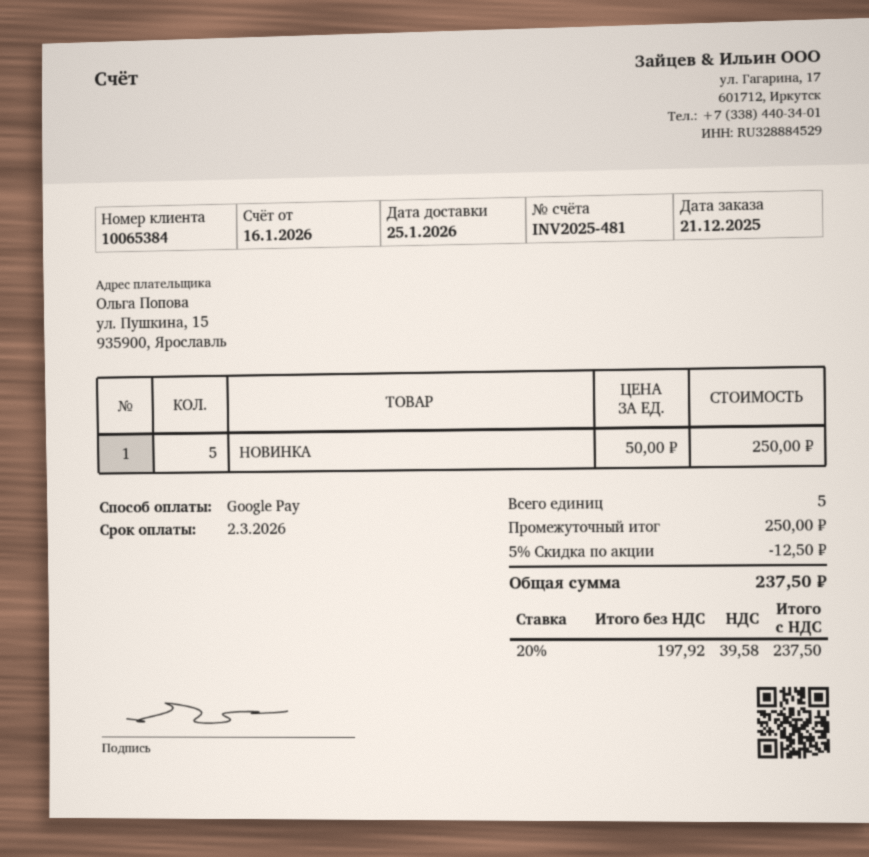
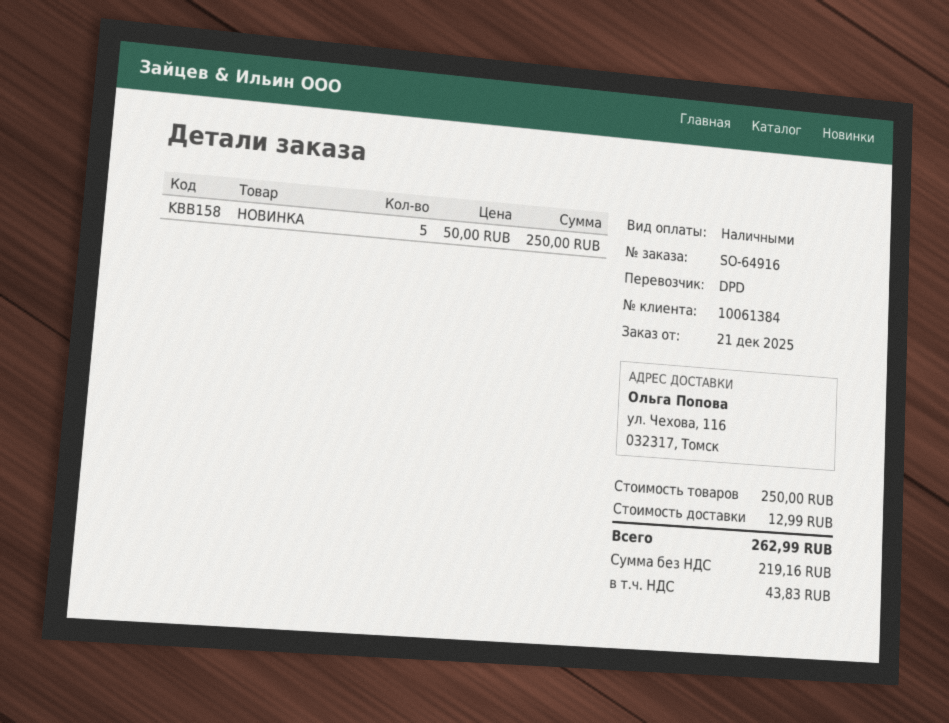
customer number: 10065384 -> 10061384
payment method: Google Pay -> cash
discount: 5% = 12.50 -> none
shipping: none -> 12.99
net: 197.92 -> 219.16
tax: 39.58 -> 43.83
total: 237.50 -> 262.99

